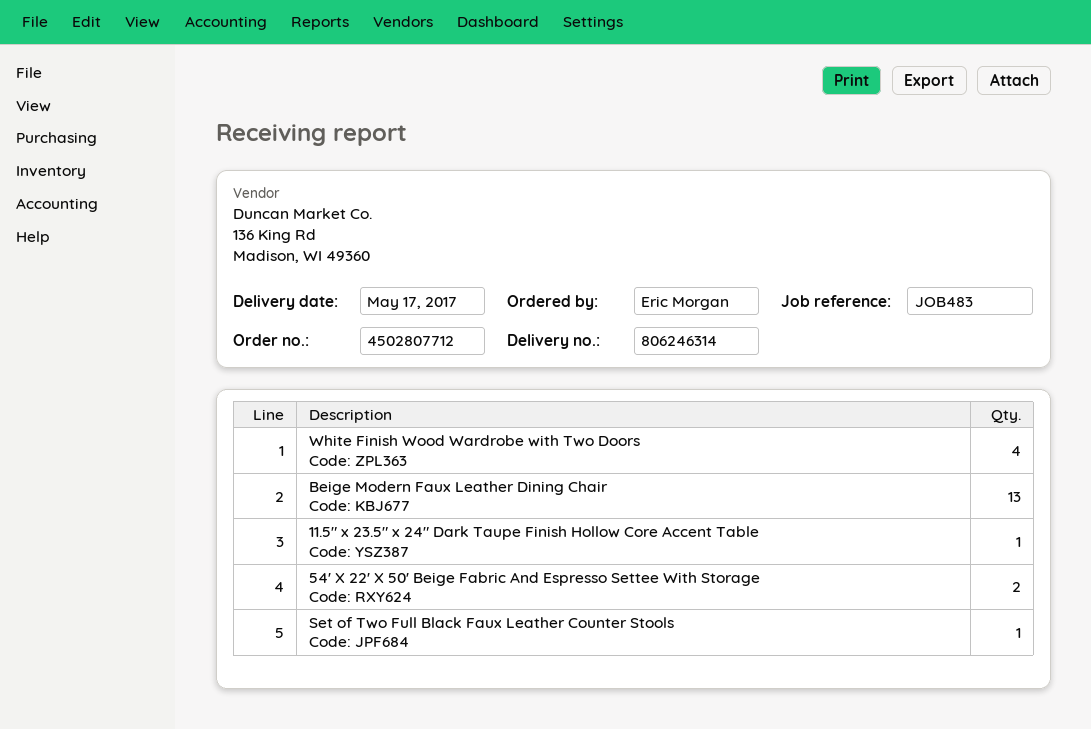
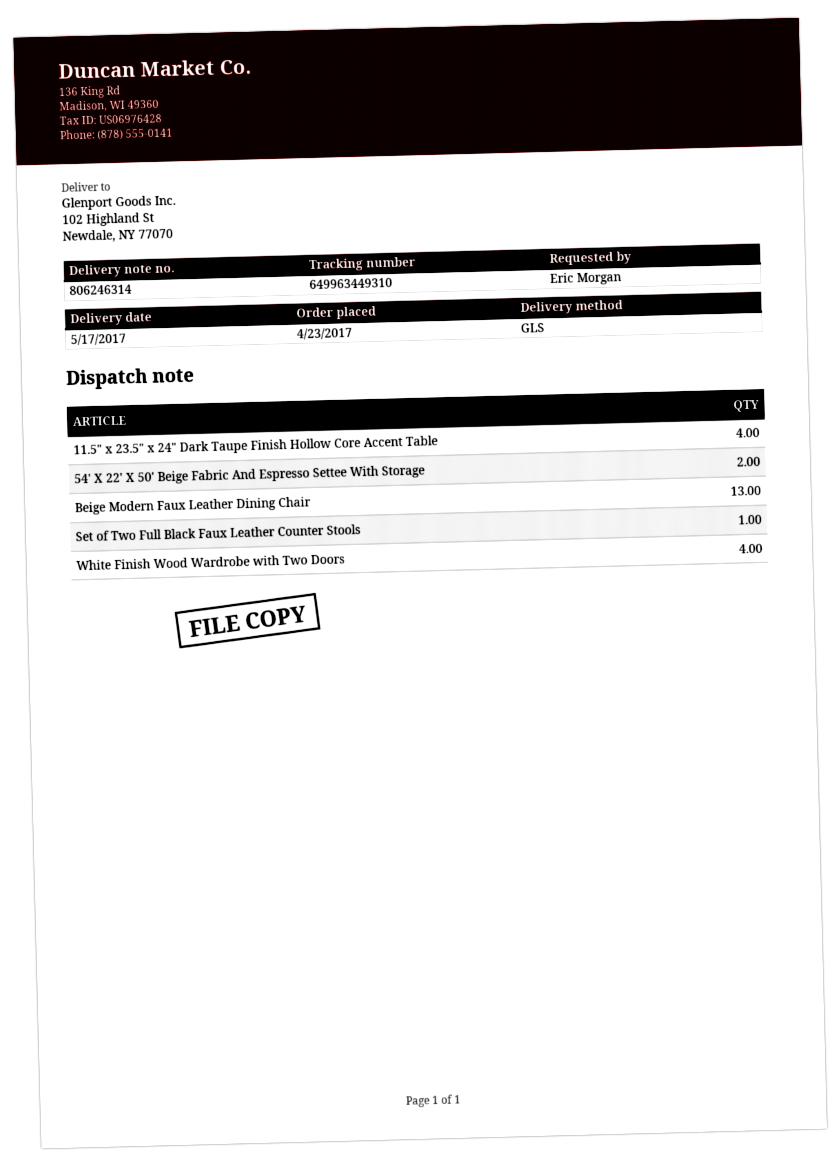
11.5" x 23.5" x 24" Dark Taupe Finish Hollow Core Accent Table: 1 -> 4

